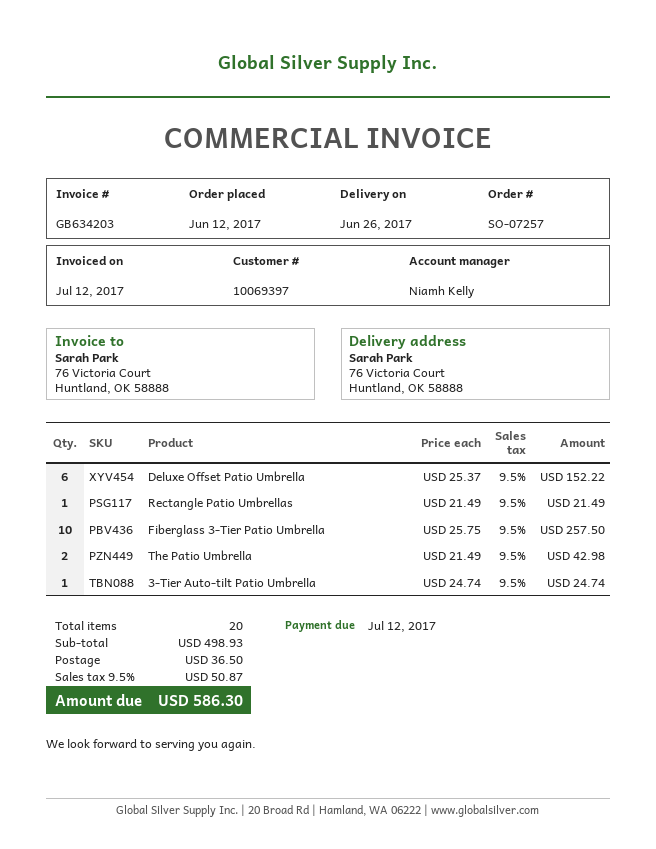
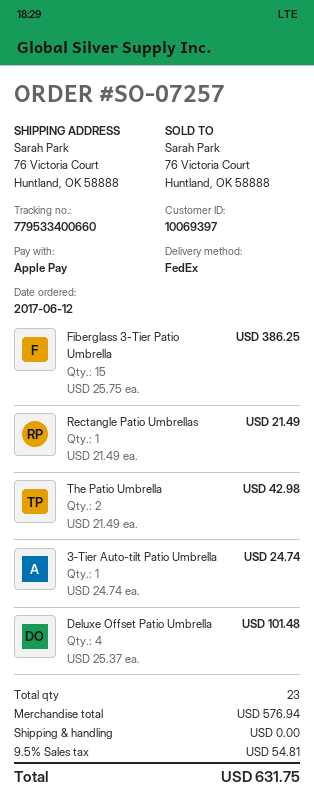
Deluxe Offset Patio Umbrella: 6 x 25.37 = 152.22 -> 4 x 25.37 = 101.48
Fiberglass 3-Tier Patio Umbrella: 10 x 25.75 = 257.50 -> 15 x 25.75 = 386.25
total quantity: 20 -> 23
subtotal: 498.93 -> 576.94
shipping: 36.50 -> 0.00
tax: 9.5% = 50.87 -> 9.5% = 54.81
total: 586.30 -> 631.75

